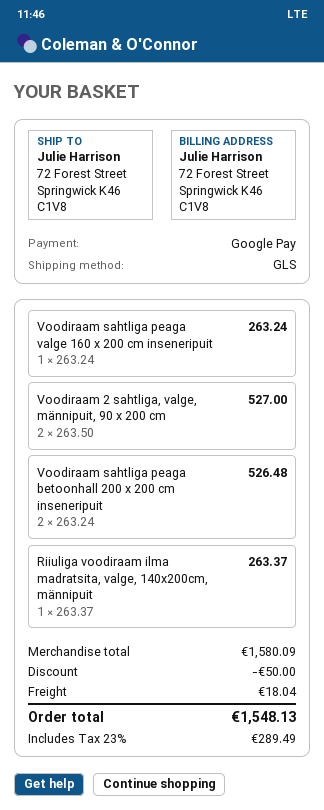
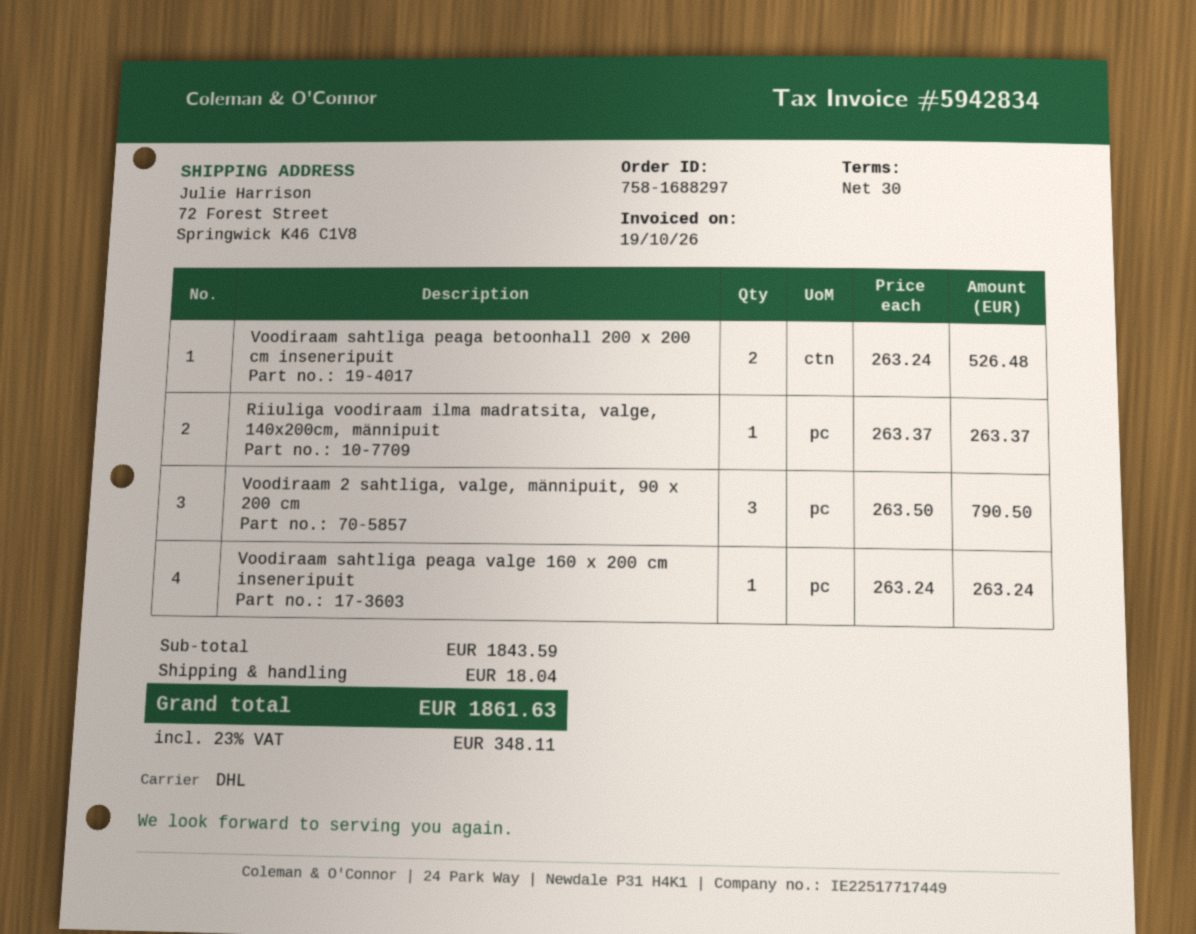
shipping method: GLS -> DHL
Voodiraam 2 sahtliga, valge, männipuit, 90 x 200 cm: 2 x 263.50 = 527.00 -> 3 x 263.50 = 790.50
subtotal: 1580.09 -> 1843.59
discount: 50.00 -> none
tax: 23% = 289.49 -> 23% = 348.11
total: 1548.13 -> 1861.63

